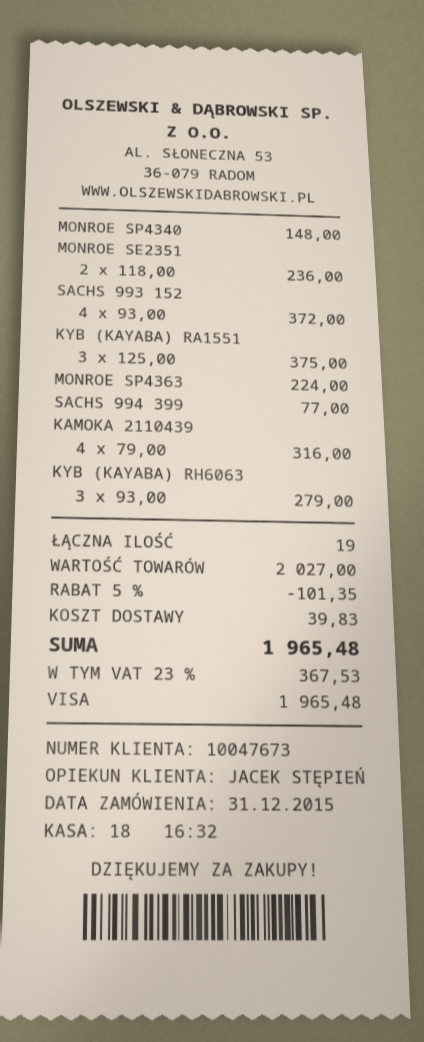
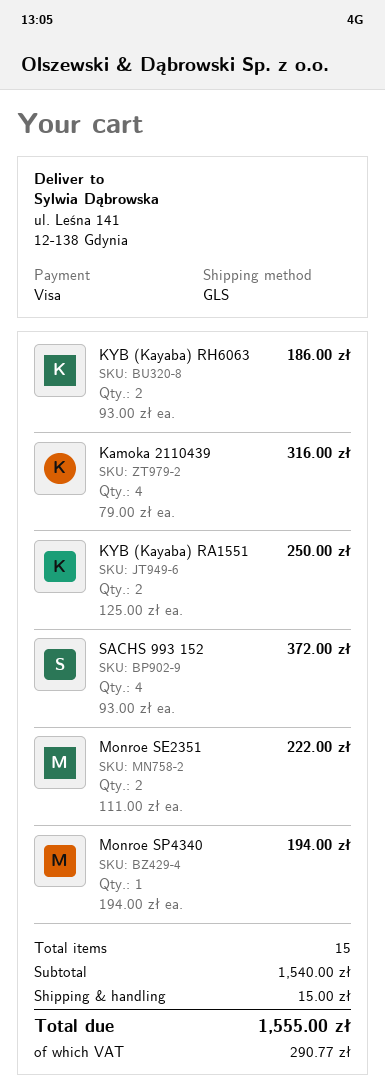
MONROE SP4340: 1 x 148.00 = 148.00 -> 1 x 194.00 = 194.00
MONROE SE2351: 2 x 118.00 = 236.00 -> 2 x 111.00 = 222.00
KYB (KAYABA) RA1551: 3 x 125.00 = 375.00 -> 2 x 125.00 = 250.00
MONROE SP4363: 1 x 224.00 = 224.00 -> none
SACHS 994 399: 1 x 77.00 = 77.00 -> none
KYB (KAYABA) RH6063: 3 x 93.00 = 279.00 -> 2 x 93.00 = 186.00
total quantity: 19 -> 15
subtotal: 2027.00 -> 1540.00
discount: 5% = 101.35 -> none
shipping: 39.83 -> 15.00
tax: 367.53 -> 290.77
total: 1965.48 -> 1555.00

